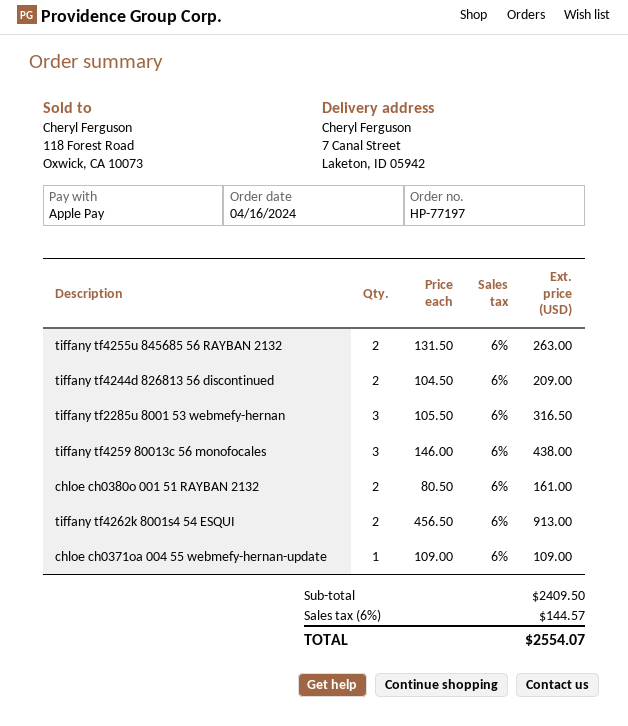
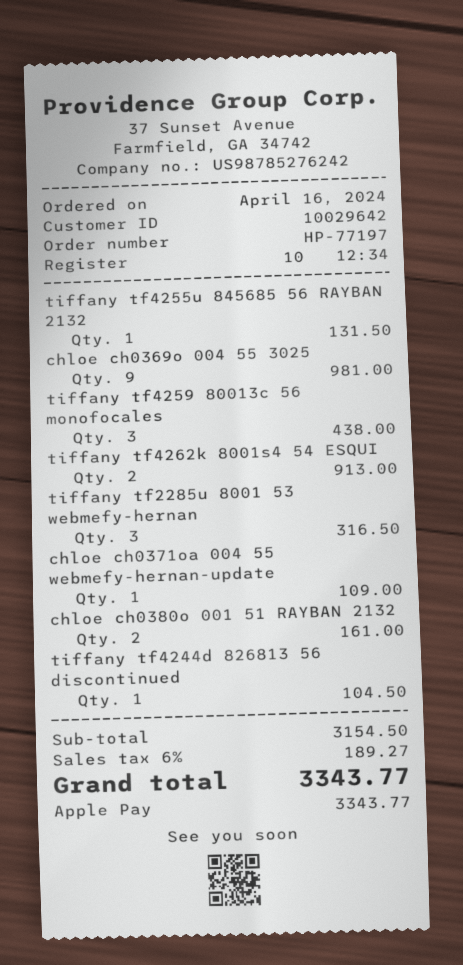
tiffany tf4255u 845685 56 RAYBAN 2132: 2 for 263.00 -> 1 for 131.50
tiffany tf4244d 826813 56 discontinued: 2 for 209.00 -> 1 for 104.50
chloe ch0369o 004 55 3025: none -> 9 for 981.00
subtotal: 2409.50 -> 3154.50
tax: 6% = 144.57 -> 6% = 189.27
total: 2554.07 -> 3343.77

